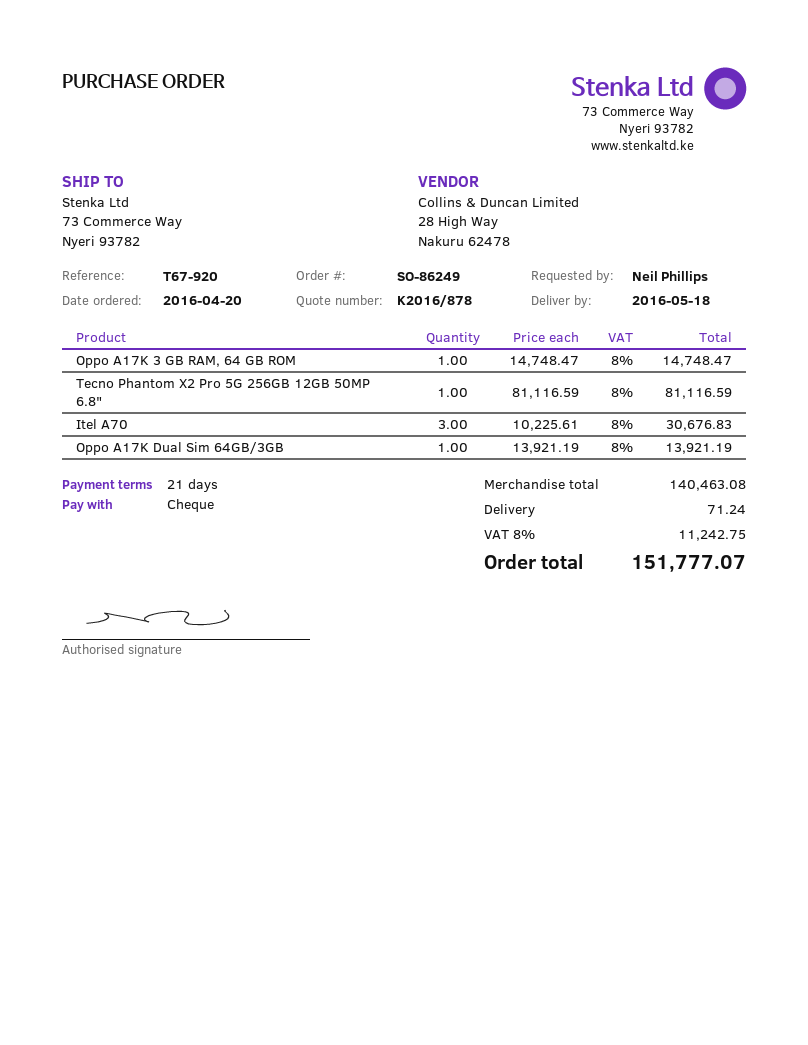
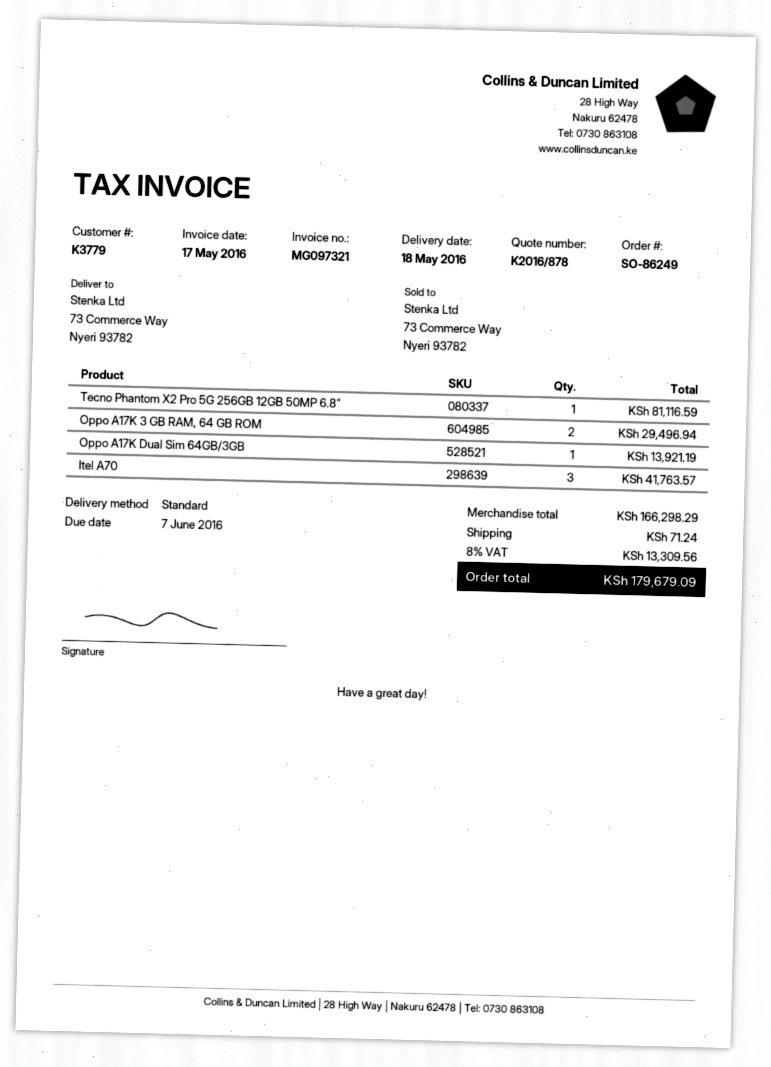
Oppo A17K 3 GB RAM, 64 GB ROM: 1 for 14748.47 -> 2 for 29496.94
Itel A70: 3 for 30676.83 -> 3 for 41763.57
subtotal: 140463.08 -> 166298.29
tax: 8% = 11242.75 -> 8% = 13309.56
total: 151777.07 -> 179679.09

